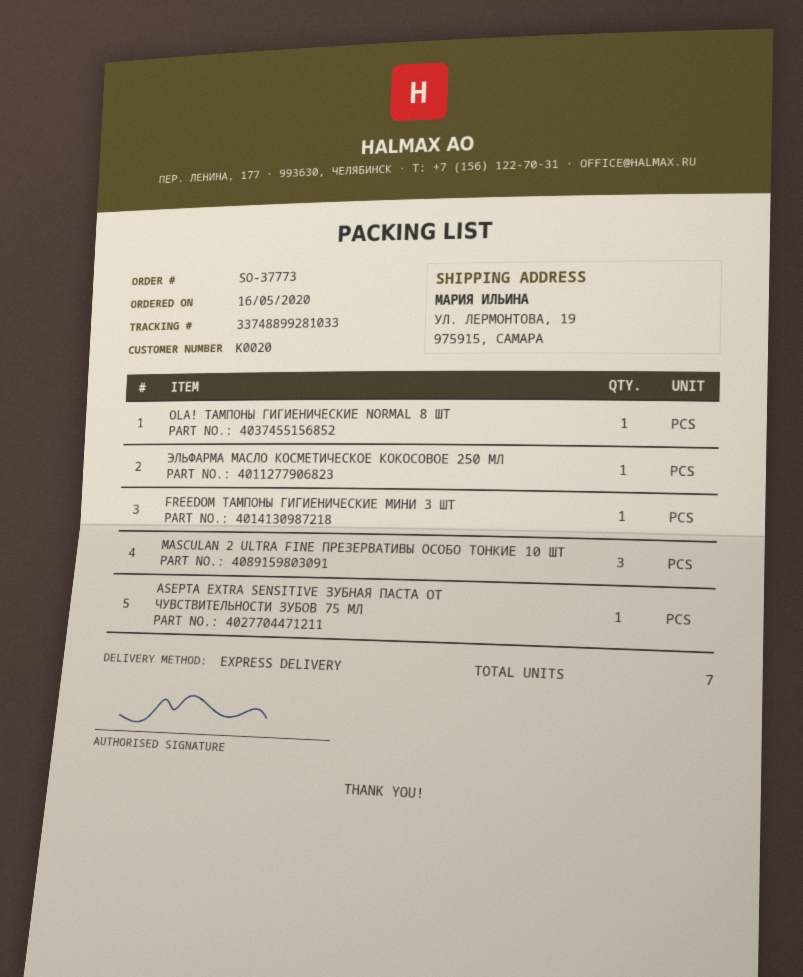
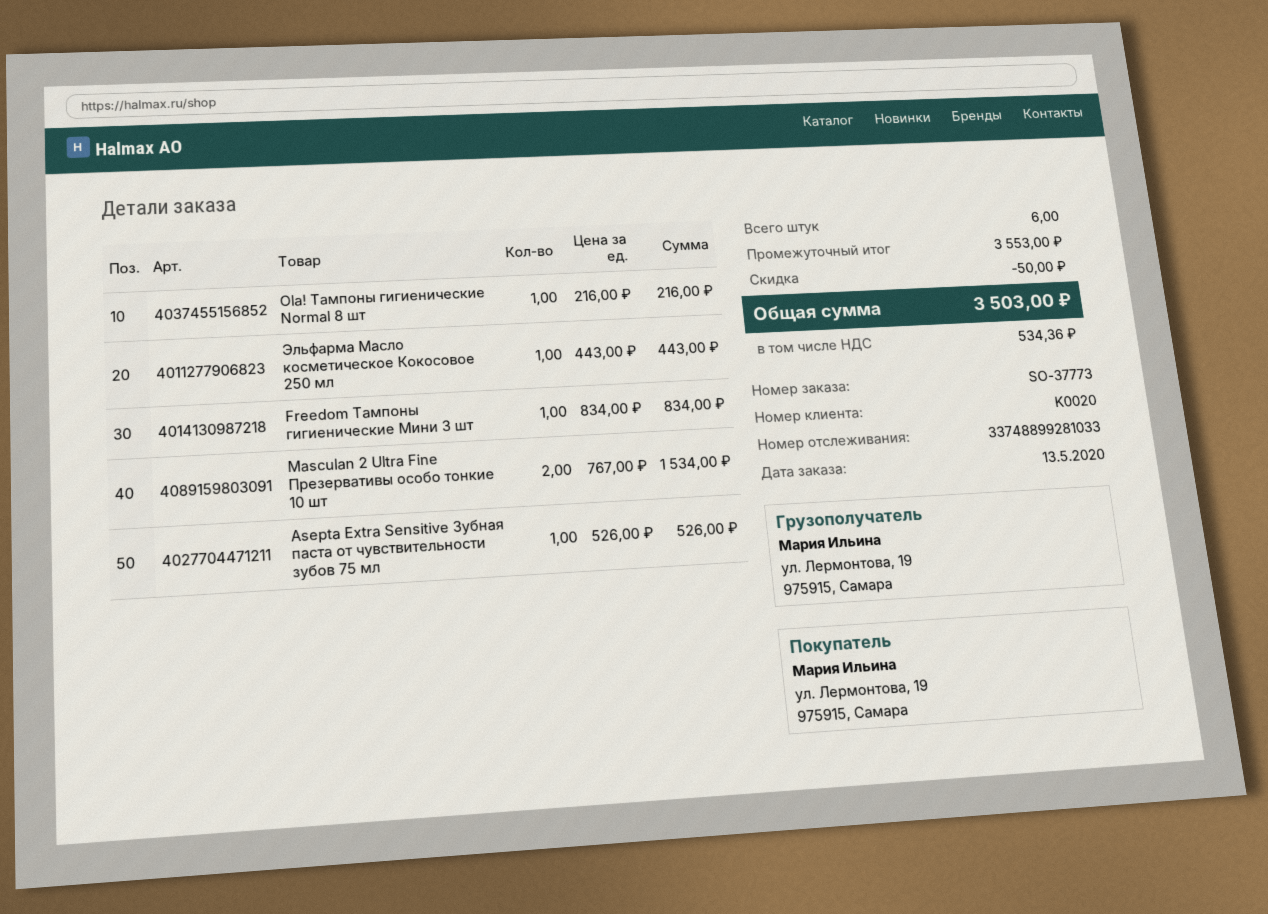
order date: 2020-05-16 -> 2020-05-13
MASCULAN 2 ULTRA FINE ПРЕЗЕРВАТИВЫ ОСОБО ТОНКИЕ 10 ШТ: 3 -> 2
total quantity: 7 -> 6

